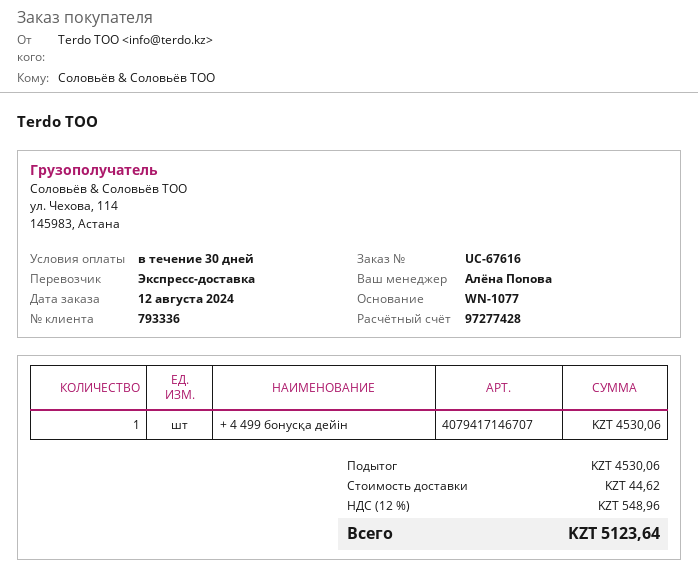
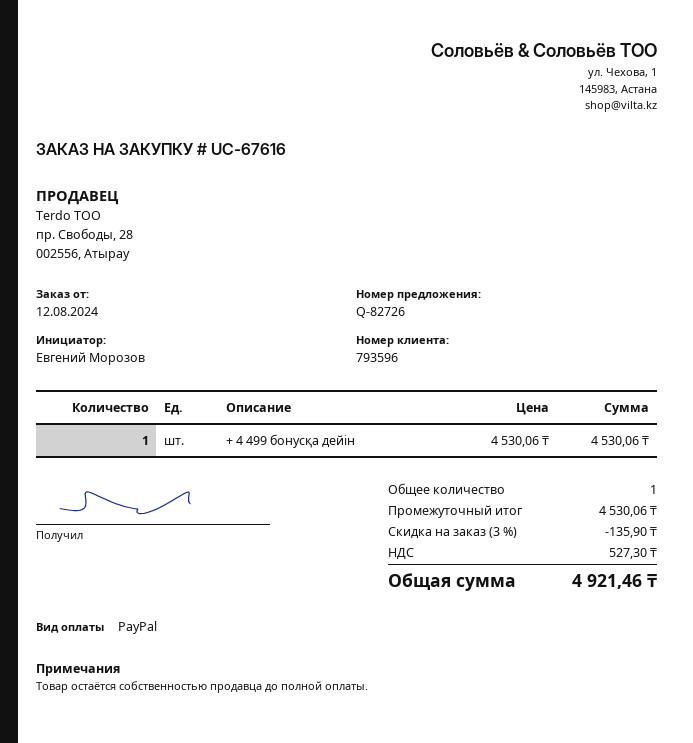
customer number: 793336 -> 793596
discount: none -> 3% = 135.90
shipping: 44.62 -> none
tax: 548.96 -> 527.30
total: 5123.64 -> 4921.46

